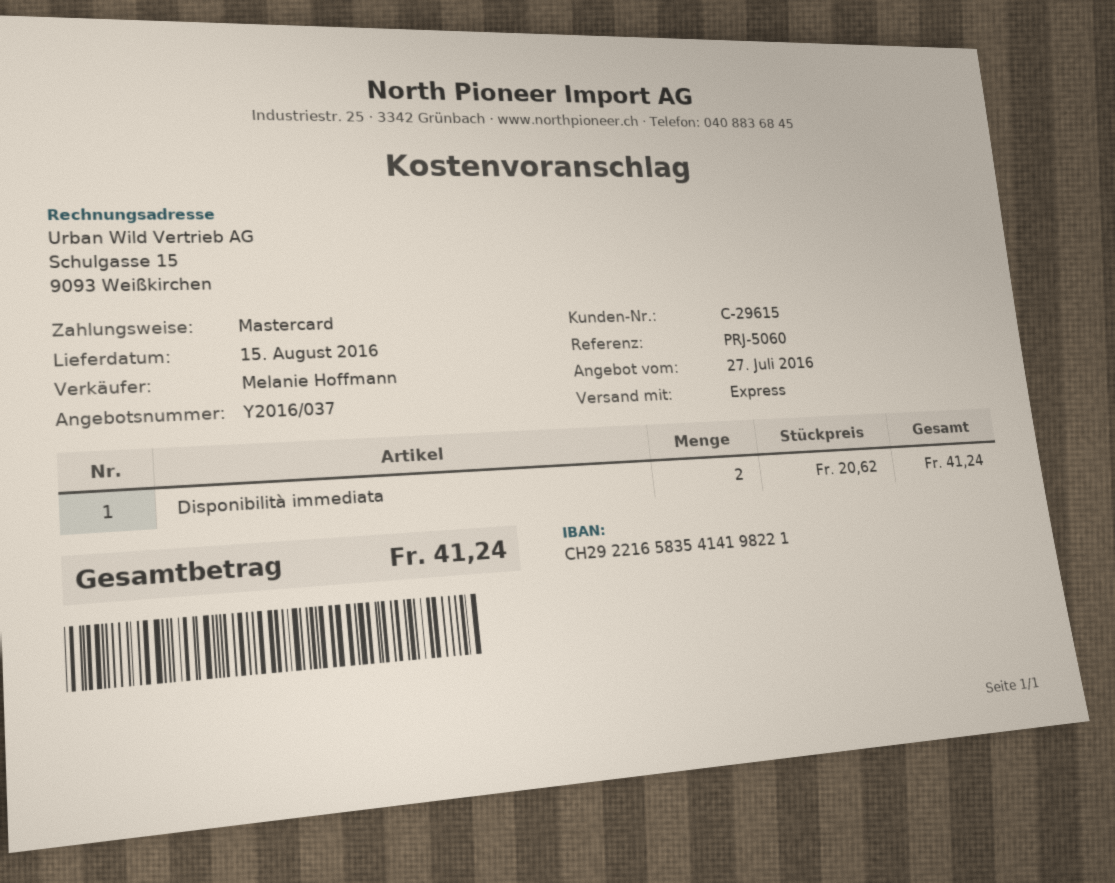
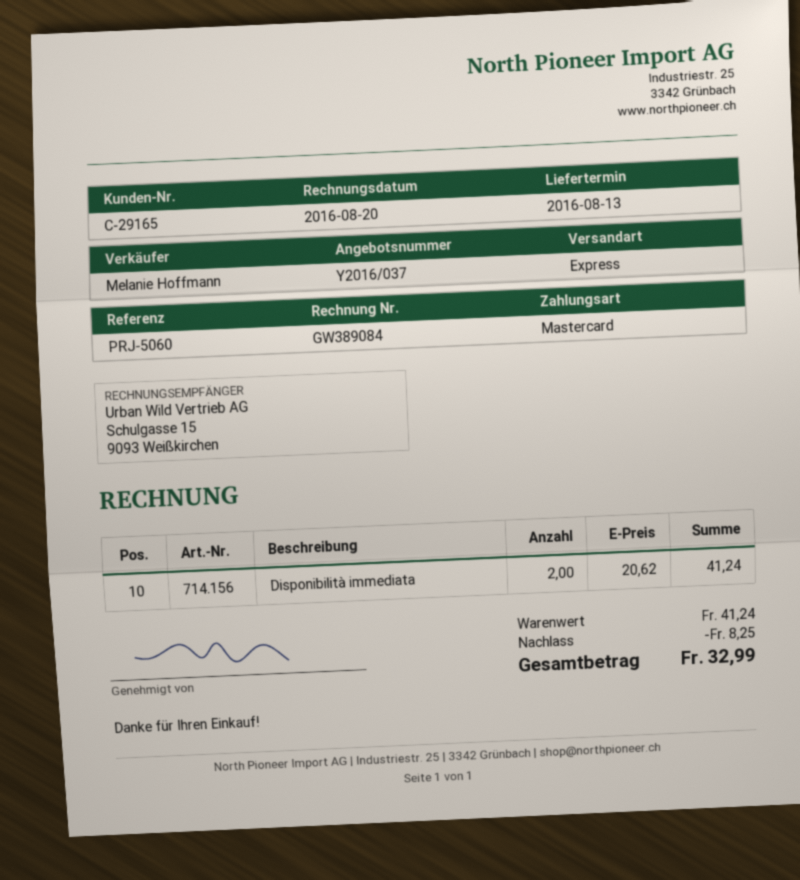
delivery date: 2016-08-15 -> 2016-08-13
customer number: C-29615 -> C-29165
discount: none -> 8.25
total: 41.24 -> 32.99

